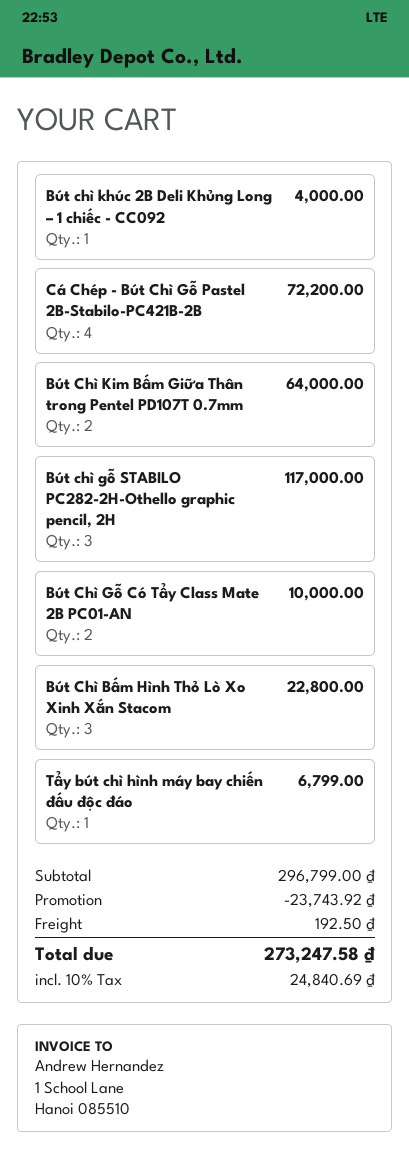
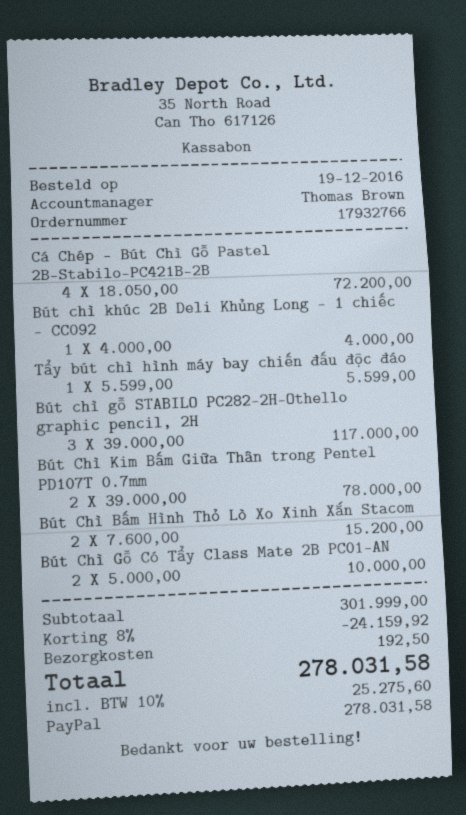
Bút Chì Kim Bấm Giữa Thân trong Pentel PD107T 0.7mm: 2 for 64000.00 -> 2 for 78000.00
Bút Chì Bấm Hình Thỏ Lò Xo Xinh Xắn Stacom: 3 for 22800.00 -> 2 for 15200.00
Tẩy bút chì hình máy bay chiến đấu độc đáo: 1 for 6799.00 -> 1 for 5599.00
subtotal: 296799.00 -> 301999.00
discount: 23743.92 -> 24159.92
tax: 10% = 24840.69 -> 10% = 25275.60
total: 273247.58 -> 278031.58

